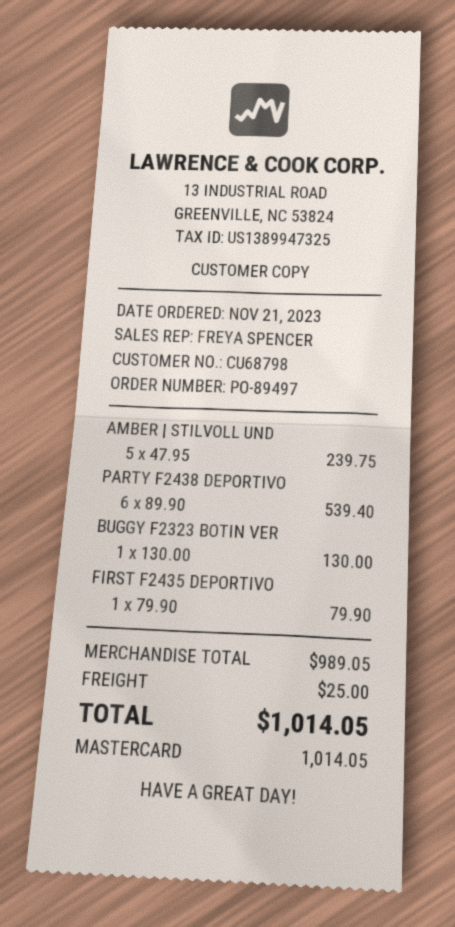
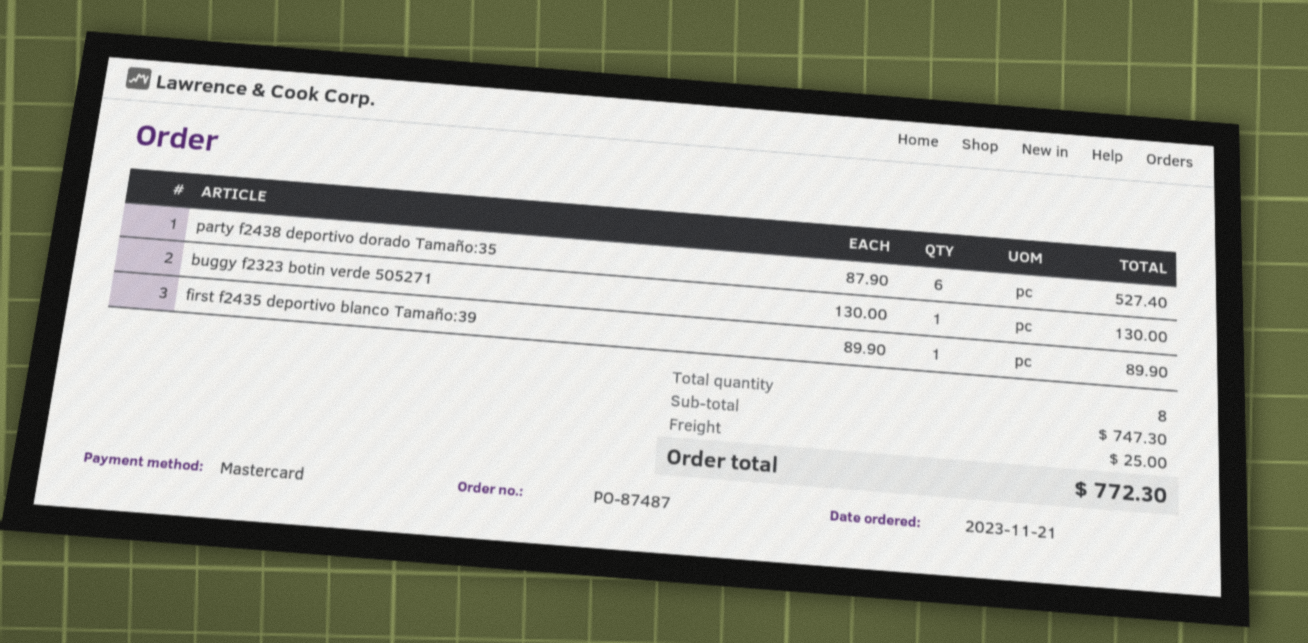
order number: PO-89497 -> PO-87487
AMBER | STILVOLL UND: 5 x 47.95 = 239.75 -> none
PARTY F2438 DEPORTIVO: 6 x 89.90 = 539.40 -> 6 x 87.90 = 527.40
FIRST F2435 DEPORTIVO: 1 x 79.90 = 79.90 -> 1 x 89.90 = 89.90
subtotal: 989.05 -> 747.30
total: 1014.05 -> 772.30

